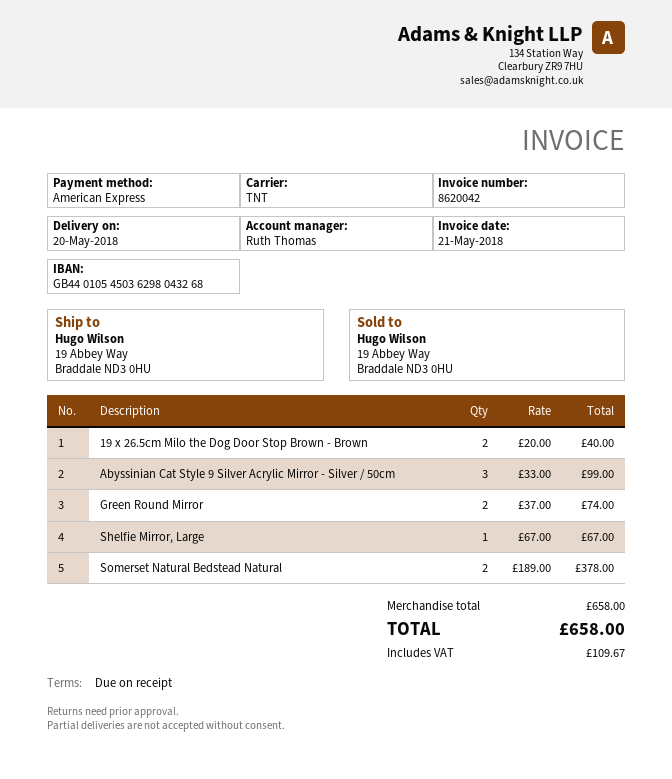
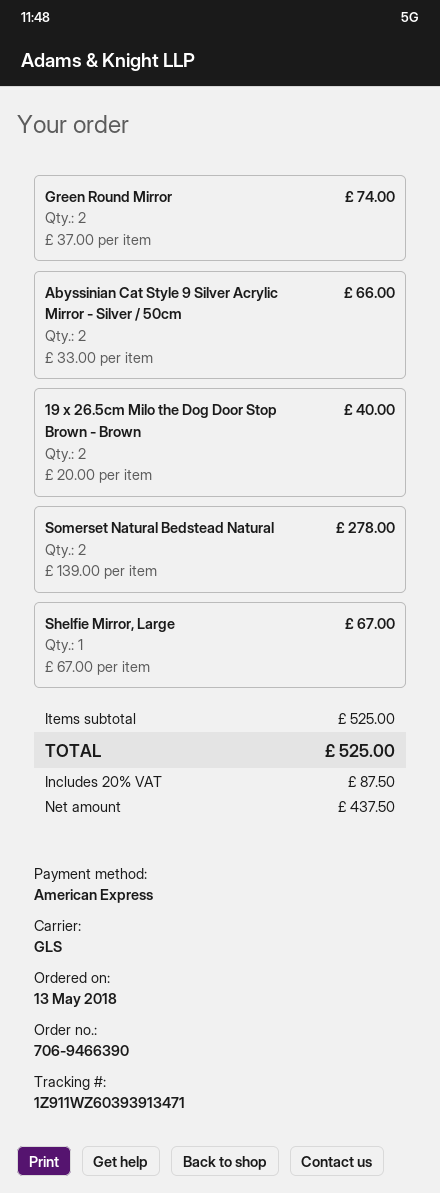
shipping method: TNT -> GLS
Abyssinian Cat Style 9 Silver Acrylic Mirror - Silver / 50cm: 3 x 33.00 = 99.00 -> 2 x 33.00 = 66.00
Somerset Natural Bedstead Natural: 2 x 189.00 = 378.00 -> 2 x 139.00 = 278.00
subtotal: 658.00 -> 525.00
tax: 109.67 -> 87.50
total: 658.00 -> 525.00

